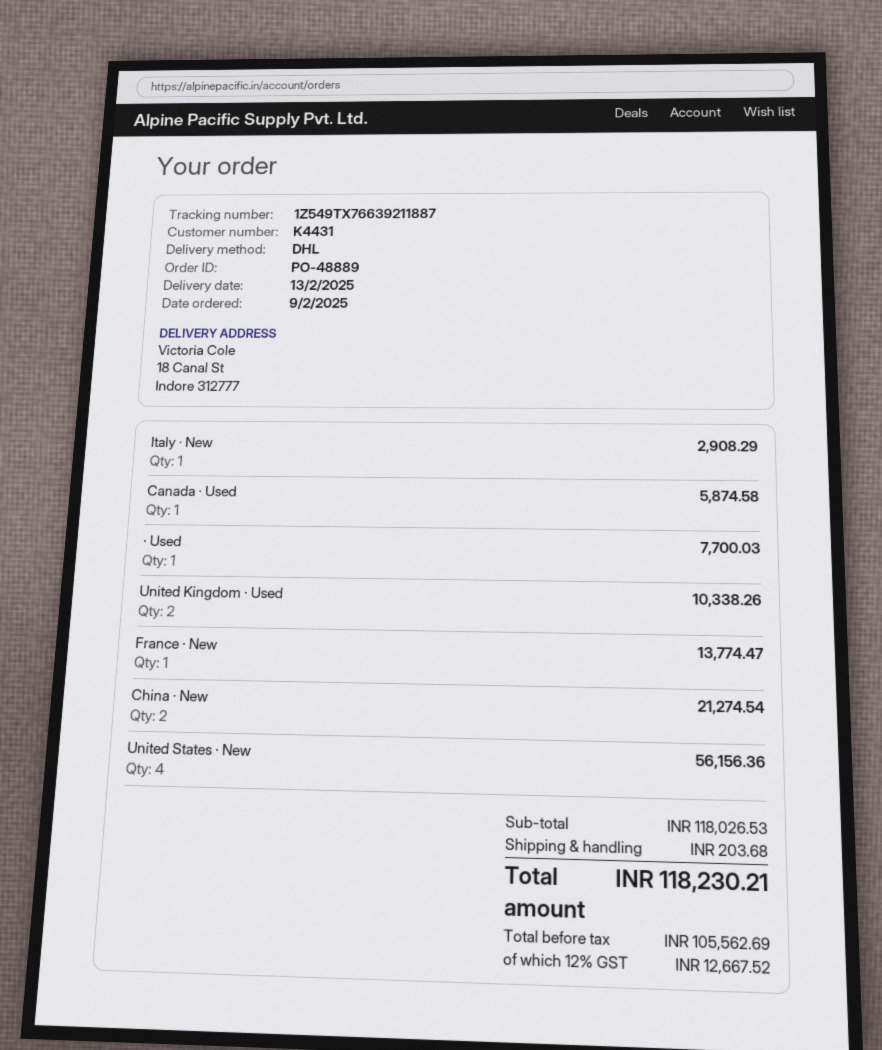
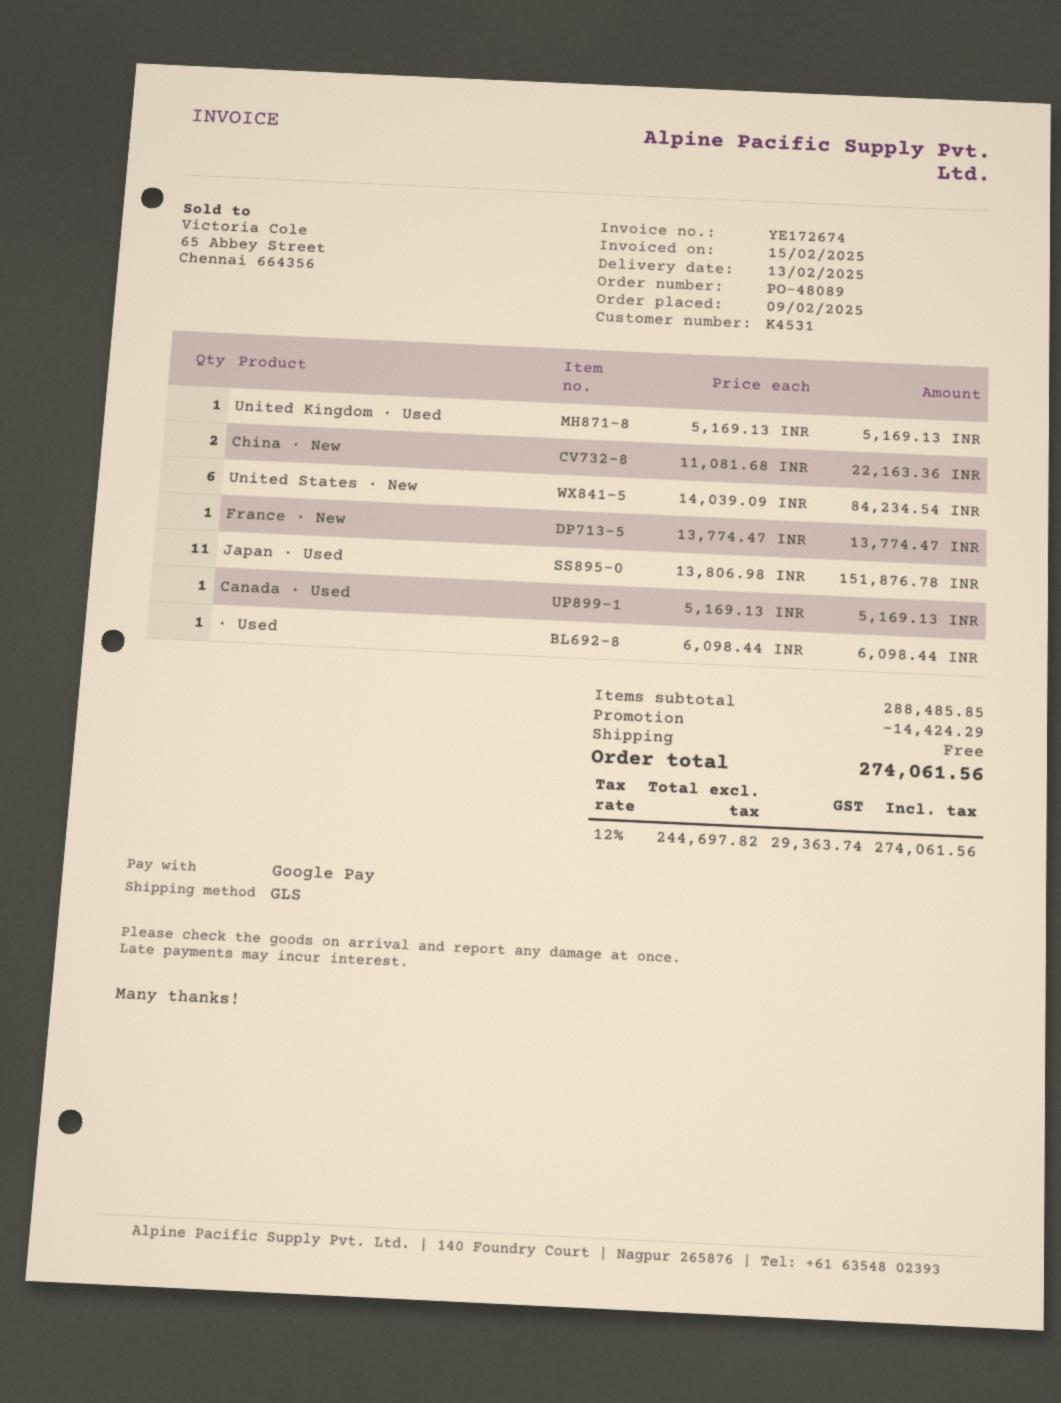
order number: PO-48889 -> PO-48089
customer number: K4431 -> K4531
shipping method: DHL -> GLS
Italy · New: 1 for 2908.29 -> none
Canada · Used: 1 for 5874.58 -> 1 for 5169.13
· Used: 1 for 7700.03 -> 1 for 6098.44
United Kingdom · Used: 2 for 10338.26 -> 1 for 5169.13
China · New: 2 for 21274.54 -> 2 for 22163.36
United States · New: 4 for 56156.36 -> 6 for 84234.54
Japan · Used: none -> 11 for 151876.78
subtotal: 118026.53 -> 288485.85
discount: none -> 14424.29
shipping: 203.68 -> 0.00
net: 105562.69 -> 244697.82
tax: 12% = 12667.52 -> 12% = 29363.74
total: 118230.21 -> 274061.56

